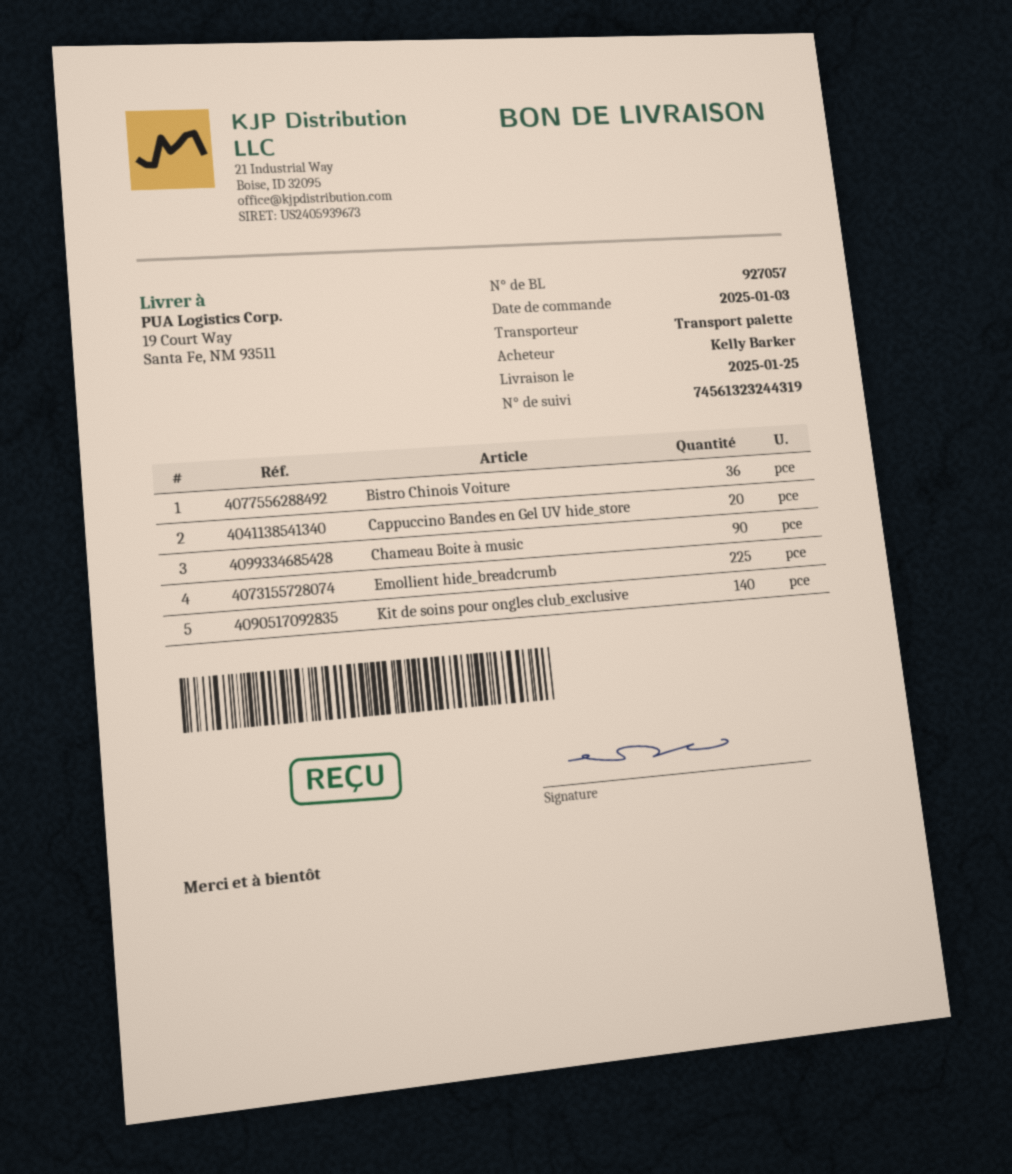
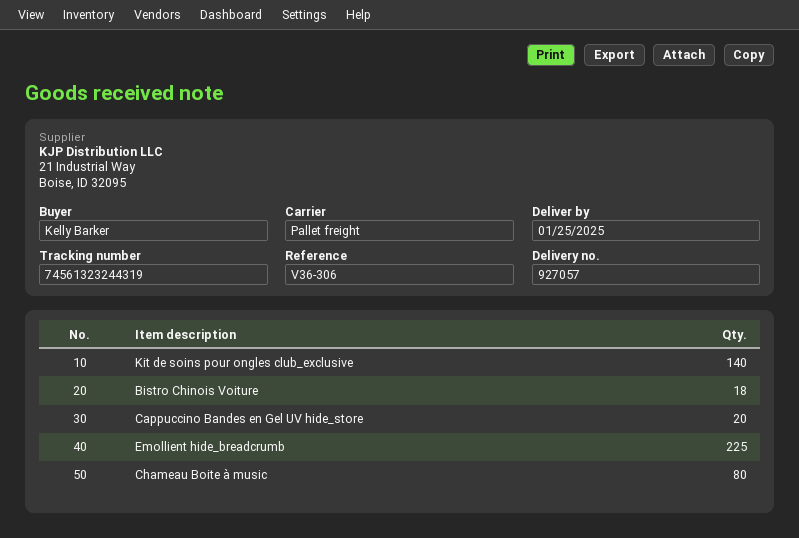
Bistro Chinois Voiture: 36 -> 18
Chameau Boite à music: 90 -> 80

